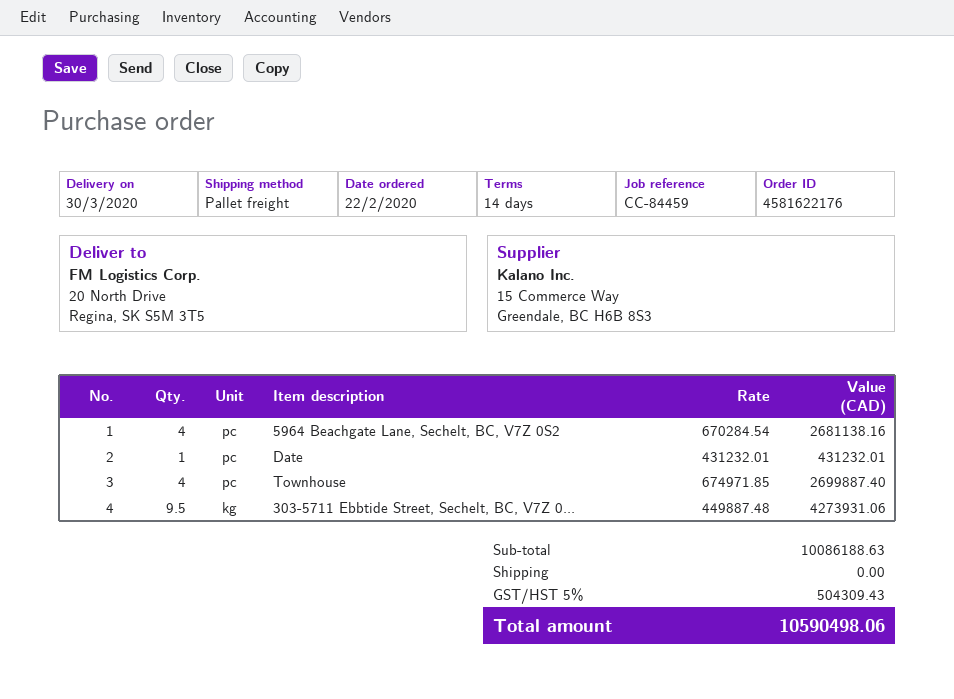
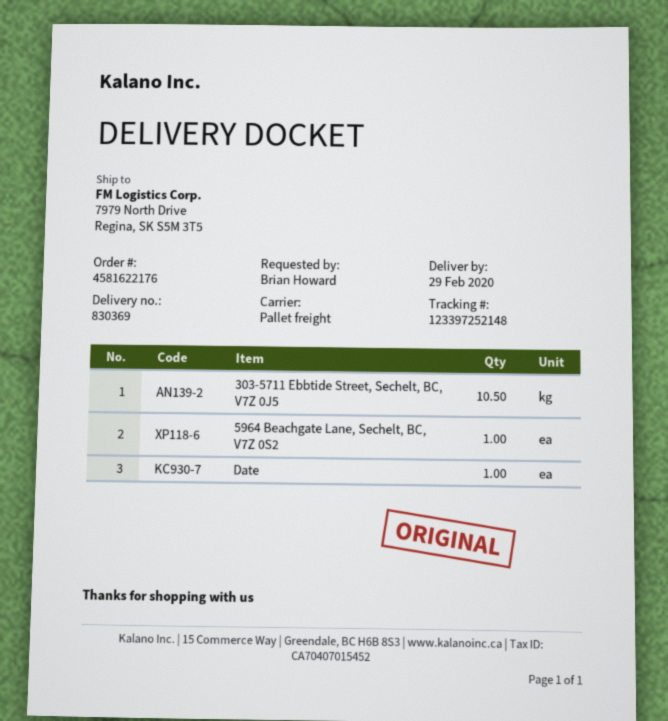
delivery date: 2020-03-30 -> 2020-02-29
ship to: 20 North Drive, Regina, SK S5M 3T5 -> 7979 North Drive, Regina, SK S5M 3T5
5964 Beachgate Lane, Sechelt, BC, V7Z 0S2: 4 -> 1
Townhouse: 4 -> none
303-5711 Ebbtide Street, Sechelt, BC, V7Z 0...: 9.5 -> 10.5

